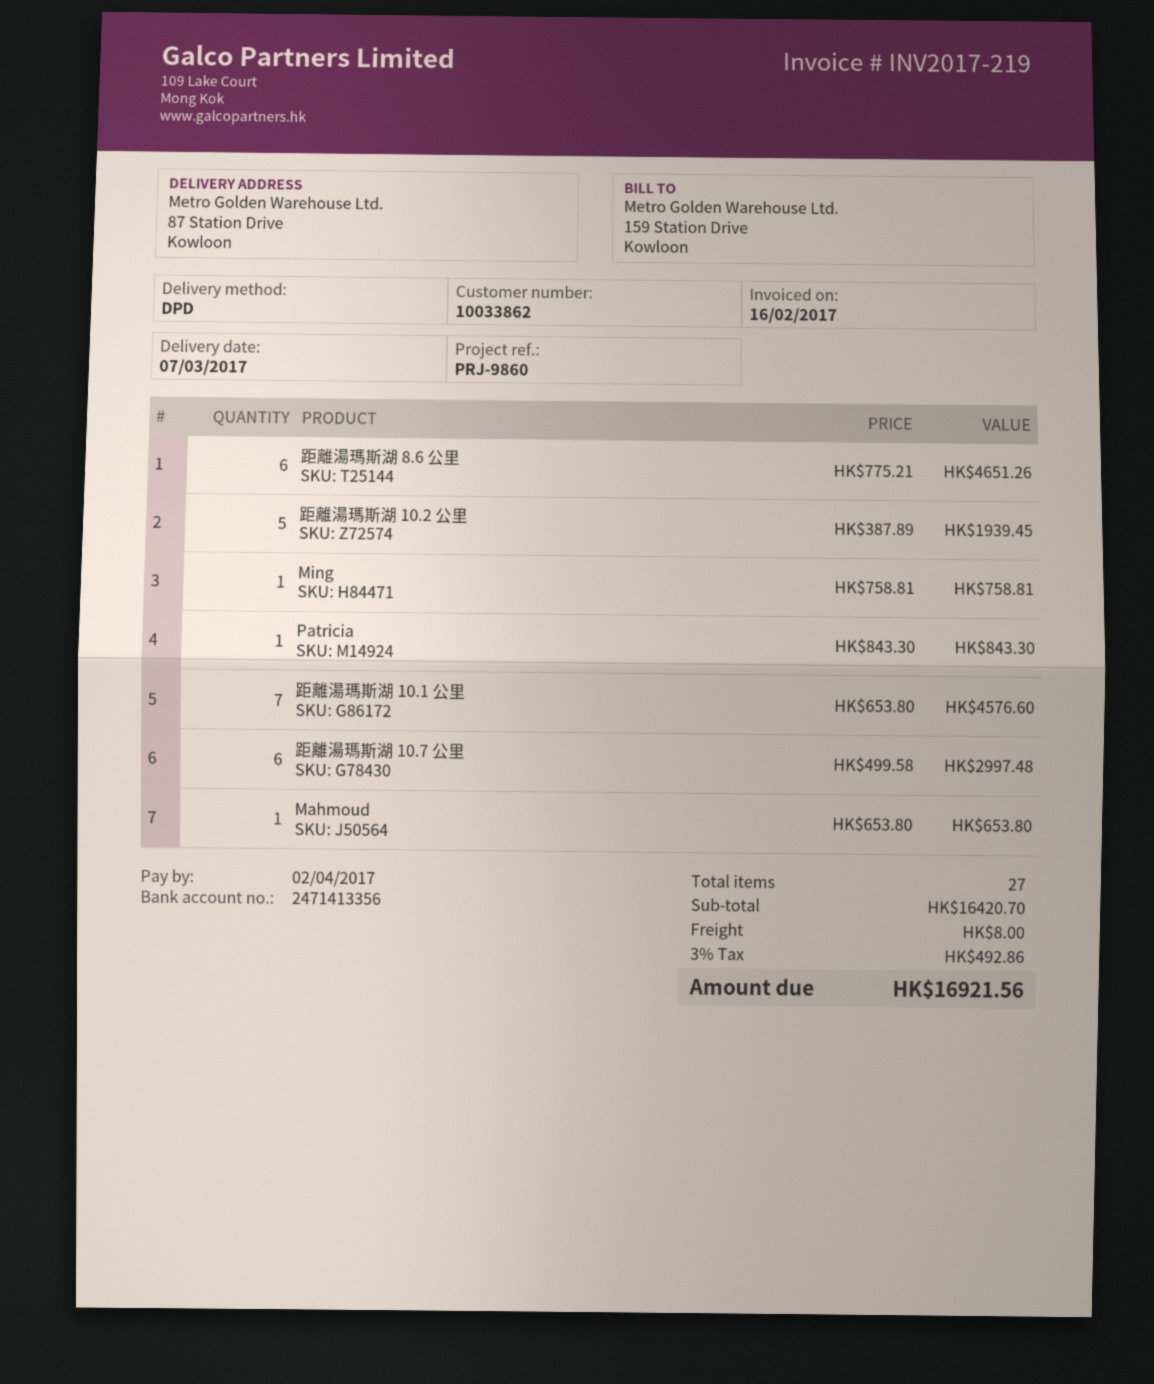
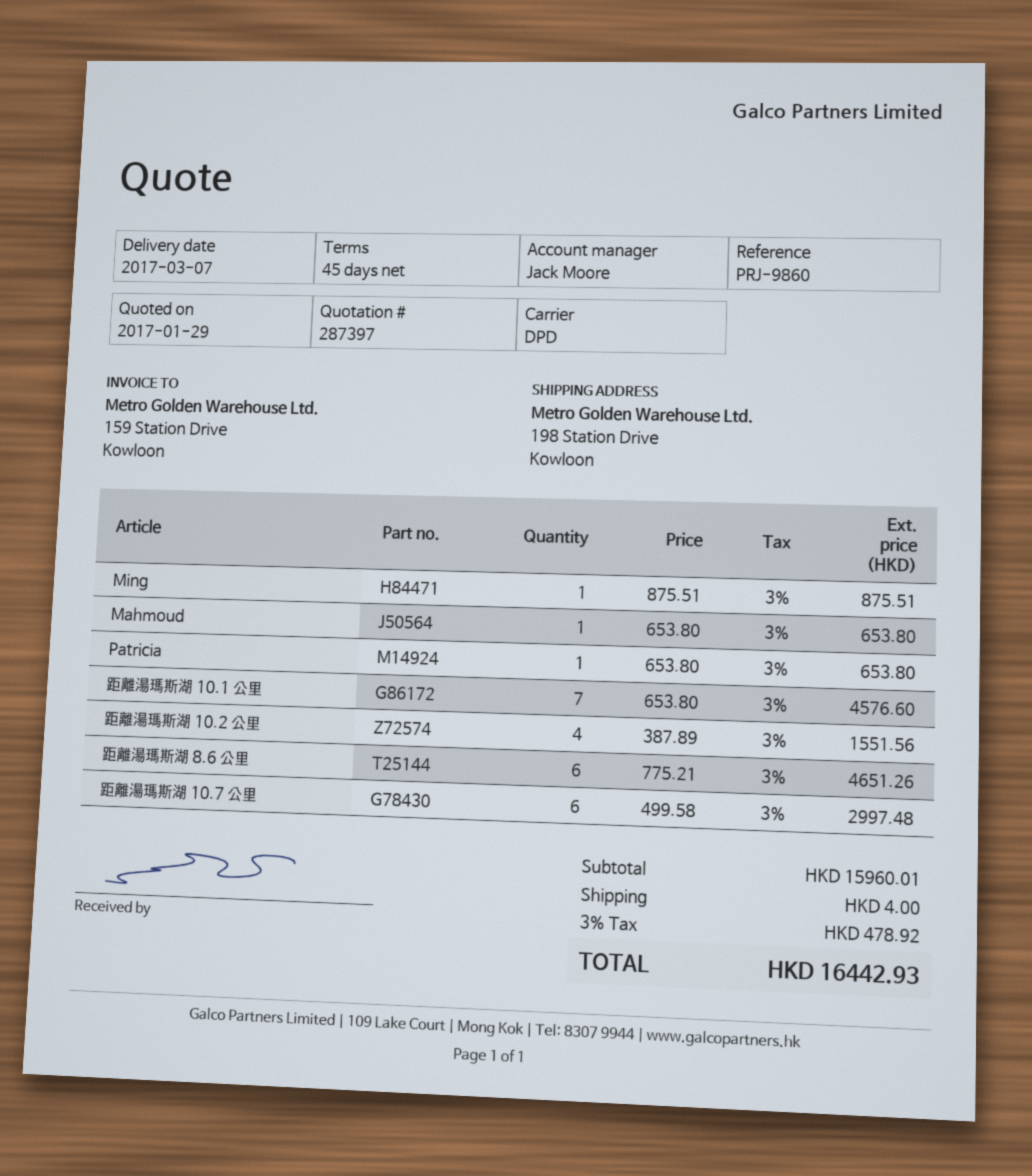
ship to: 87 Station Drive, Kowloon -> 198 Station Drive, Kowloon
距離湯瑪斯湖 10.2 公里: 5 x 387.89 = 1939.45 -> 4 x 387.89 = 1551.56
Ming: 1 x 758.81 = 758.81 -> 1 x 875.51 = 875.51
Patricia: 1 x 843.30 = 843.30 -> 1 x 653.80 = 653.80
subtotal: 16420.70 -> 15960.01
shipping: 8.00 -> 4.00
tax: 3% = 492.86 -> 3% = 478.92
total: 16921.56 -> 16442.93

